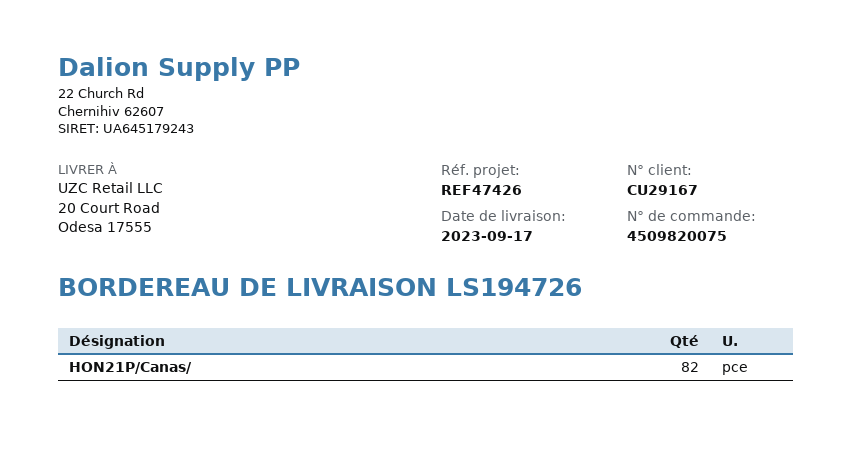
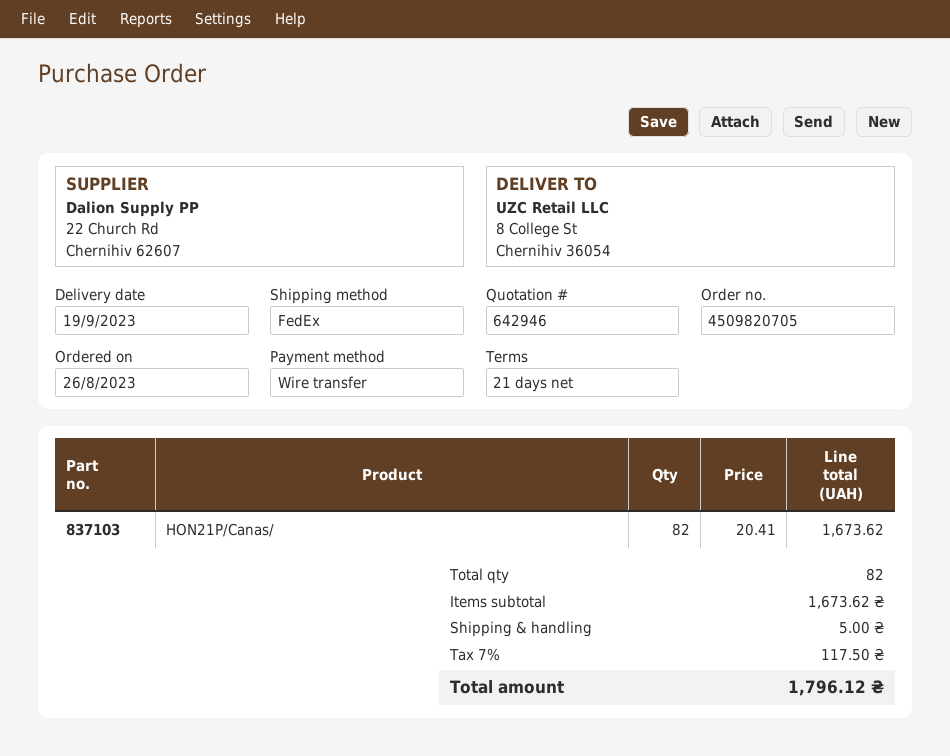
order number: 4509820075 -> 4509820705
delivery date: 2023-09-17 -> 2023-09-19
ship to: 20 Court Road, Odesa 17555 -> 8 College St, Chernihiv 36054

